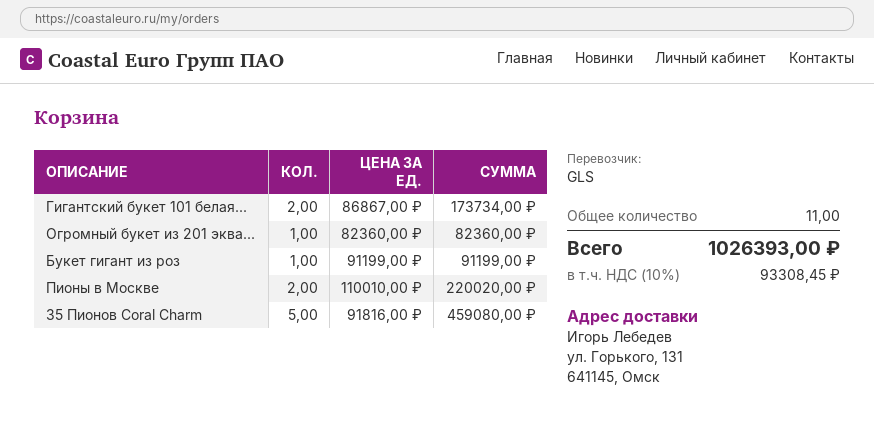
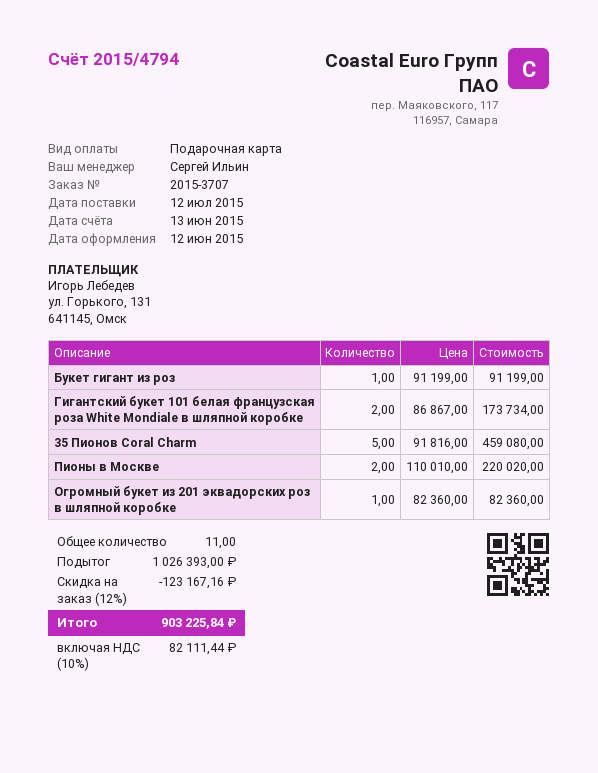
discount: none -> 12% = 123167.16
tax: 10% = 93308.45 -> 10% = 82111.44
total: 1026393.00 -> 903225.84

